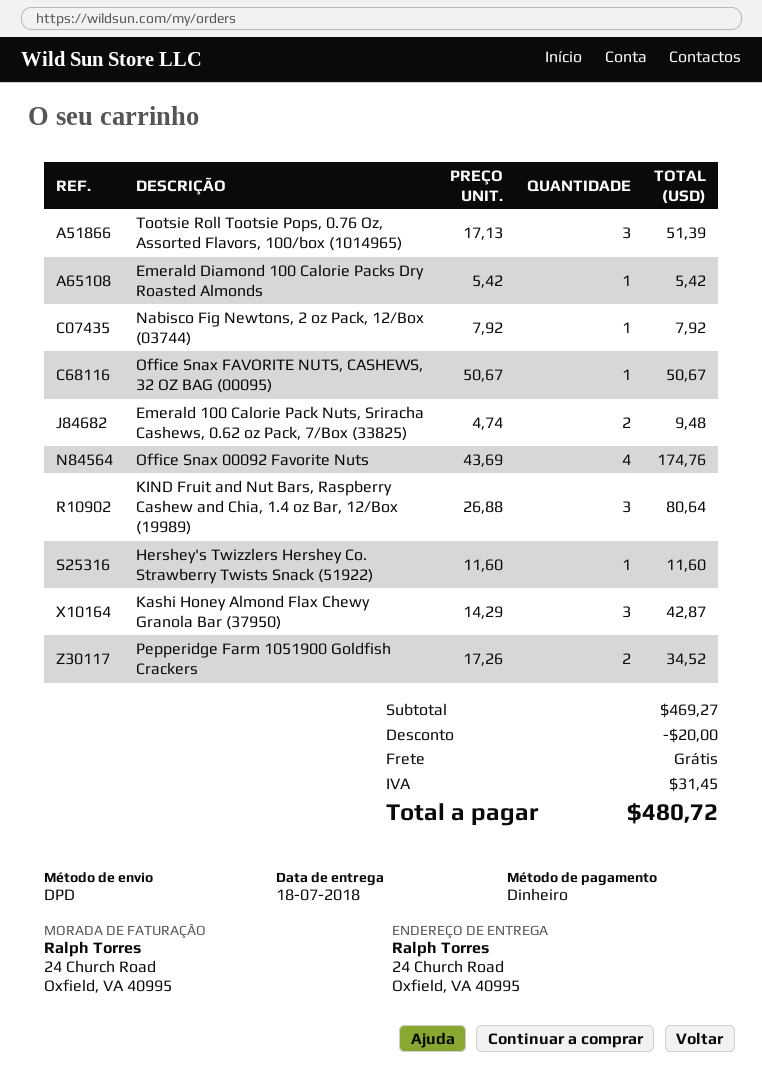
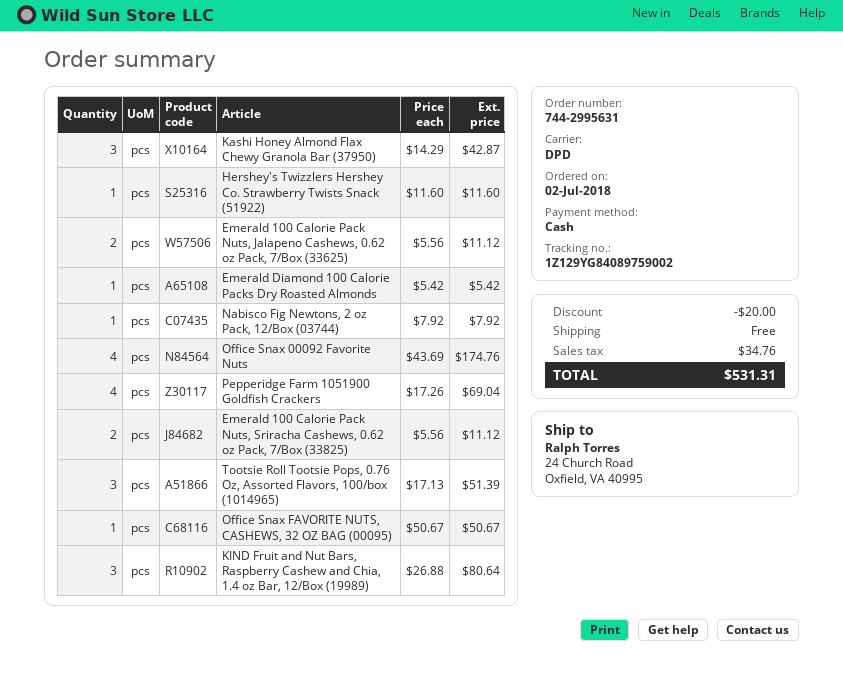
Emerald 100 Calorie Pack Nuts, Sriracha Cashews, 0.62 oz Pack, 7/Box (33825): 2 x 4.74 = 9.48 -> 2 x 5.56 = 11.12
Pepperidge Farm 1051900 Goldfish Crackers: 2 x 17.26 = 34.52 -> 4 x 17.26 = 69.04
Emerald 100 Calorie Pack Nuts, Jalapeno Cashews, 0.62 oz Pack, 7/Box (33625): none -> 2 x 5.56 = 11.12
tax: 31.45 -> 34.76
total: 480.72 -> 531.31

